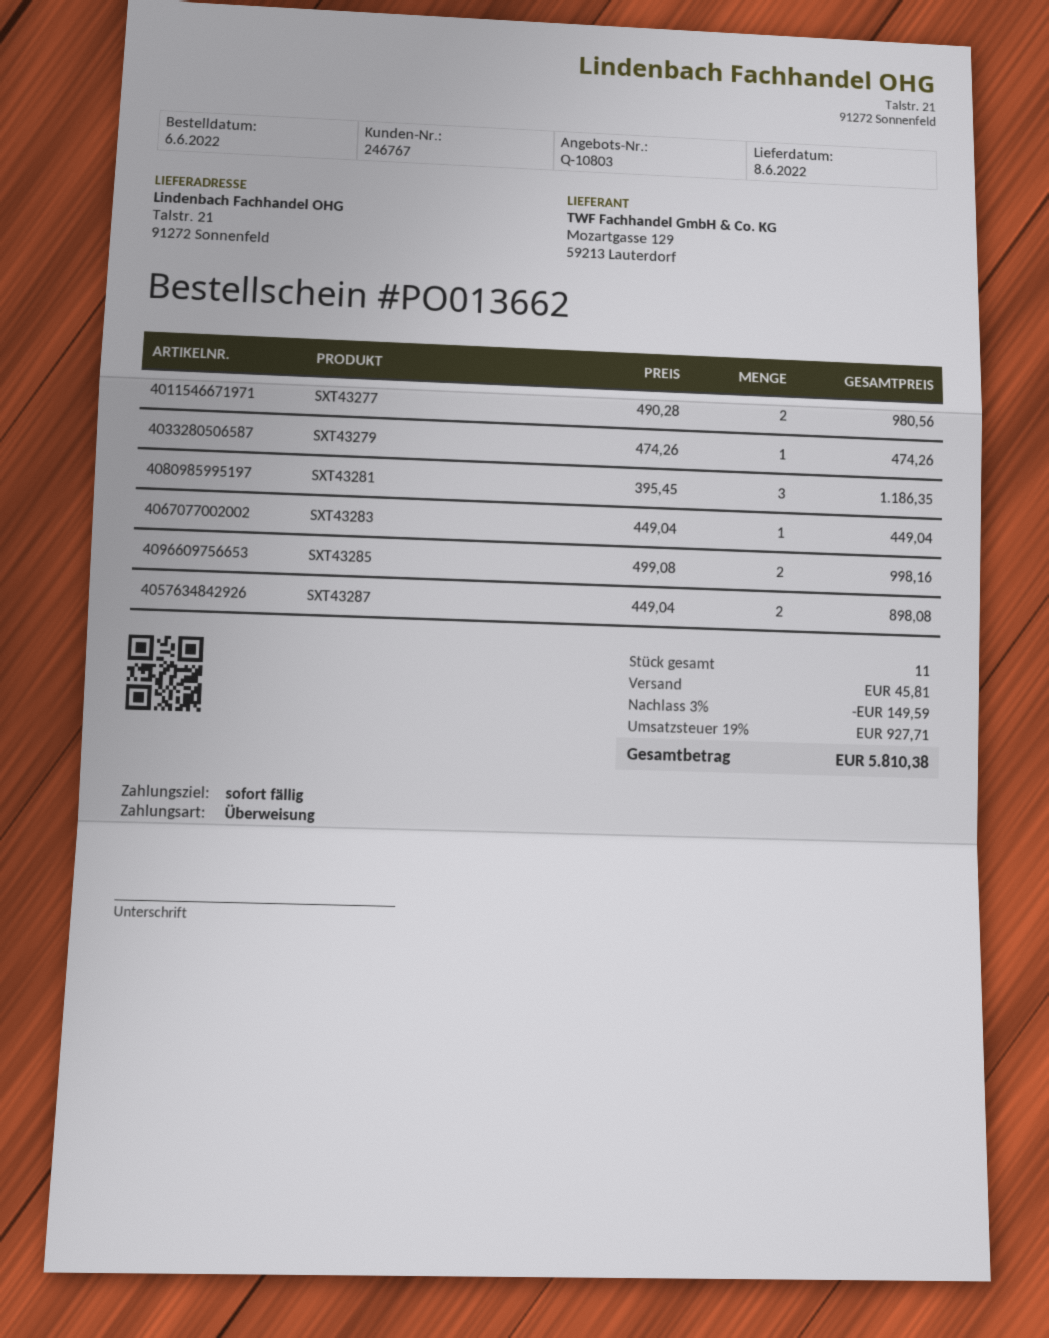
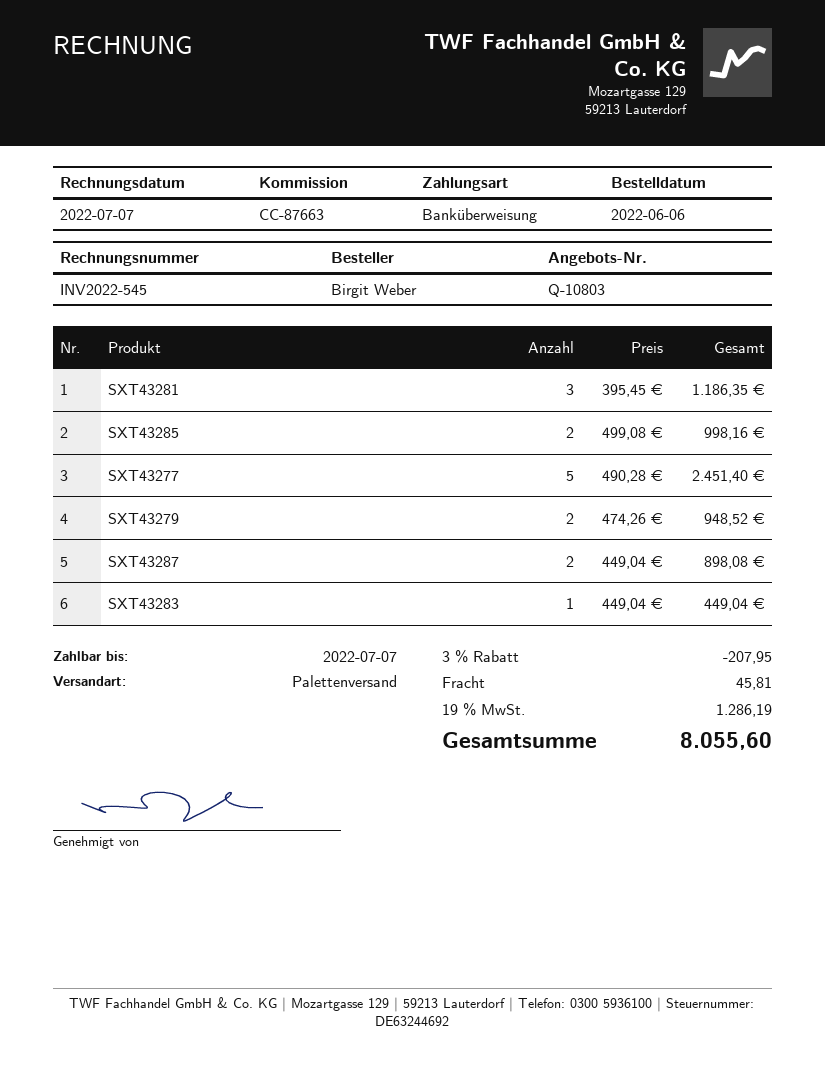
SXT43277: 2 x 490.28 = 980.56 -> 5 x 490.28 = 2451.40
SXT43279: 1 x 474.26 = 474.26 -> 2 x 474.26 = 948.52
discount: 3% = 149.59 -> 3% = 207.95
tax: 19% = 927.71 -> 19% = 1286.19
total: 5810.38 -> 8055.60

